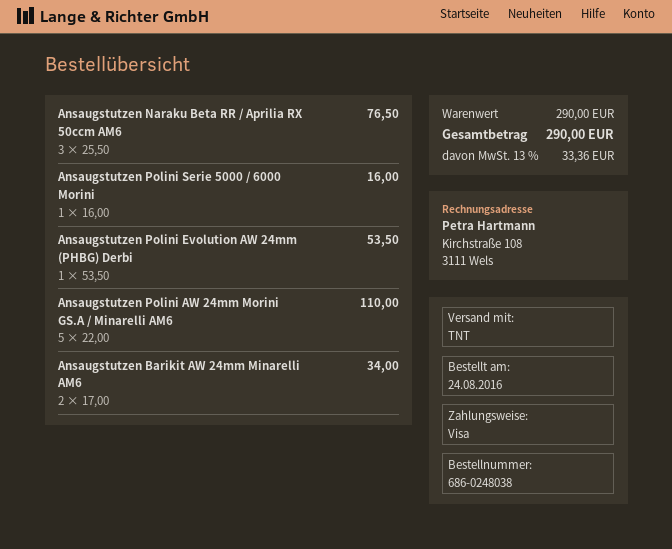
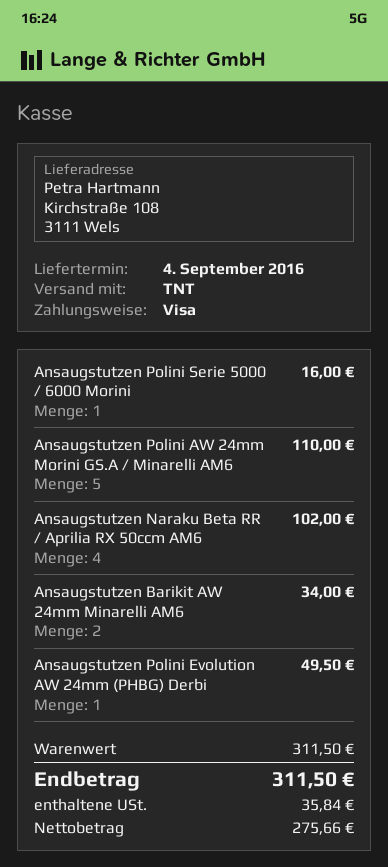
Ansaugstutzen Naraku Beta RR / Aprilia RX 50ccm AM6: 3 for 76.50 -> 4 for 102.00
Ansaugstutzen Polini Evolution AW 24mm (PHBG) Derbi: 1 for 53.50 -> 1 for 49.50
subtotal: 290.00 -> 311.50
tax: 33.36 -> 35.84
total: 290.00 -> 311.50

